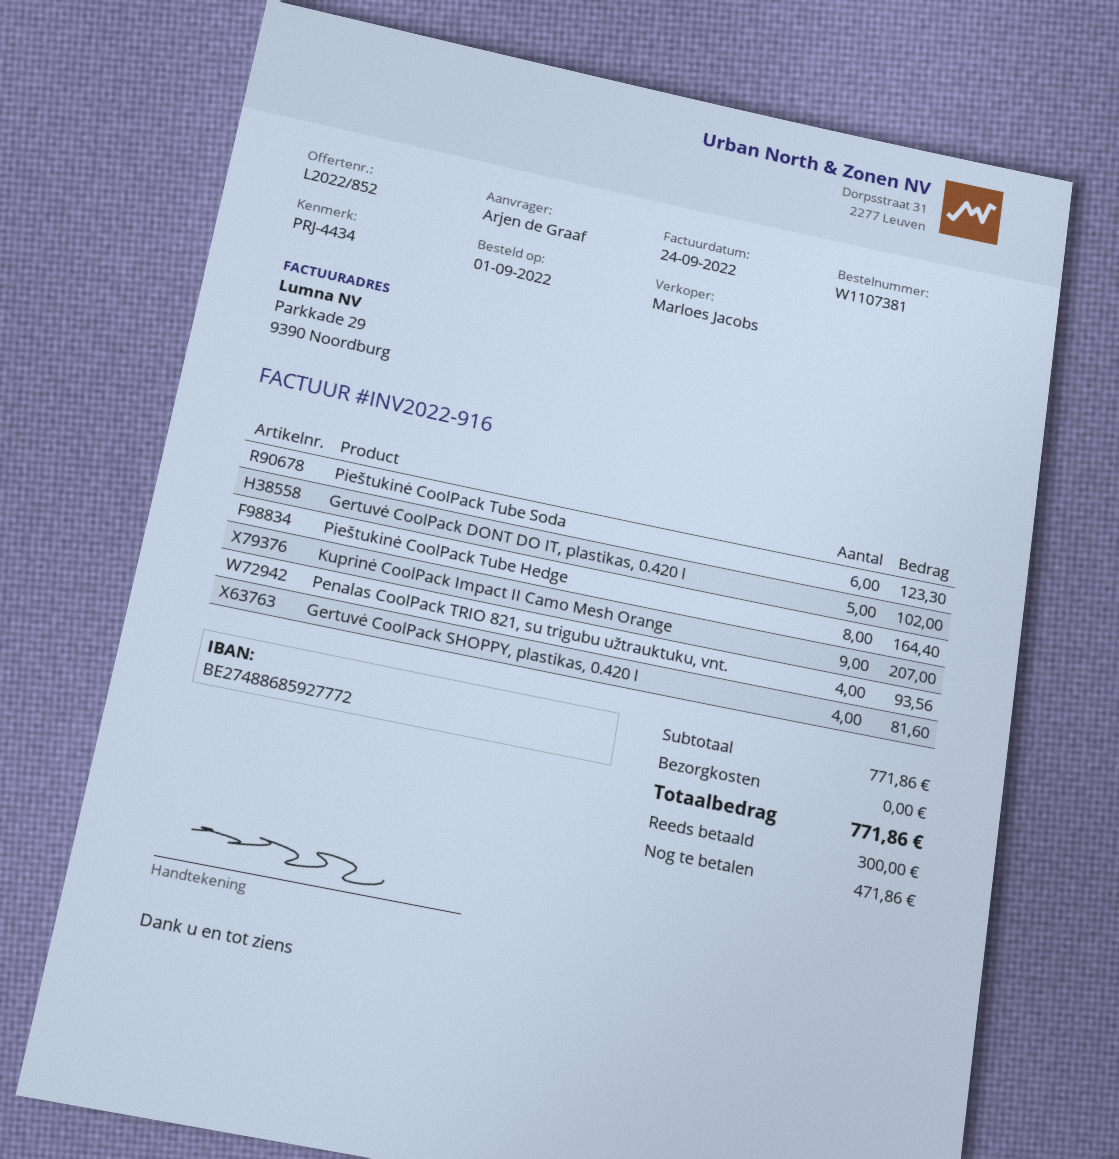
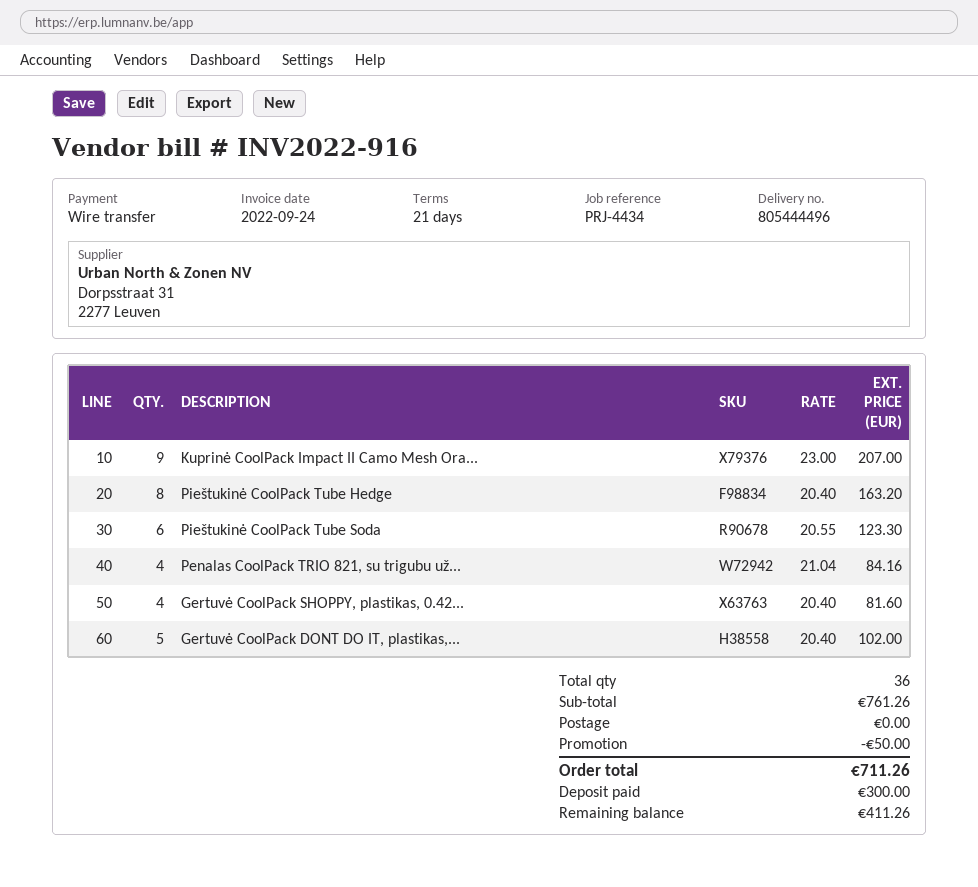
Pieštukinė CoolPack Tube Hedge: 8 for 164.40 -> 8 for 163.20
Penalas CoolPack TRIO 821, su trigubu užtrauktuku, vnt.: 4 for 93.56 -> 4 for 84.16
subtotal: 771.86 -> 761.26
discount: none -> 50.00
total: 771.86 -> 711.26
balance: 471.86 -> 411.26

